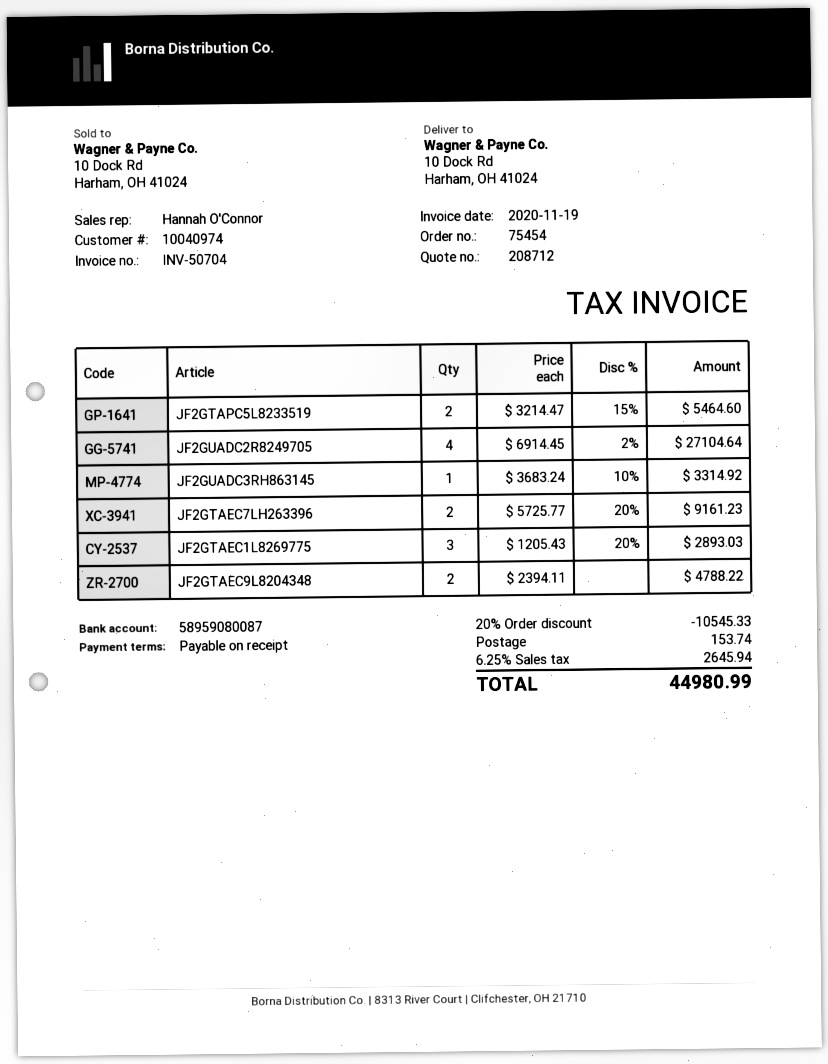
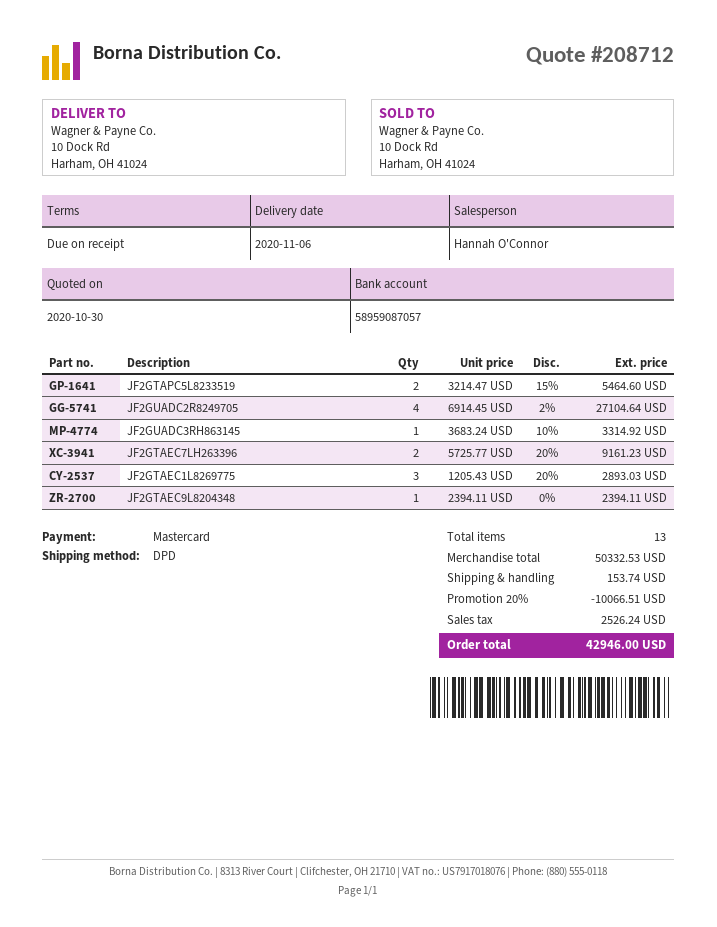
bank account: 58959080087 -> 58959087057
JF2GTAEC9L8204348: 2 x 2394.11 = 4788.22 -> 1 x 2394.11 = 2394.11
discount: 20% = 10545.33 -> 20% = 10066.51
tax: 2645.94 -> 2526.24
total: 44980.99 -> 42946.00

